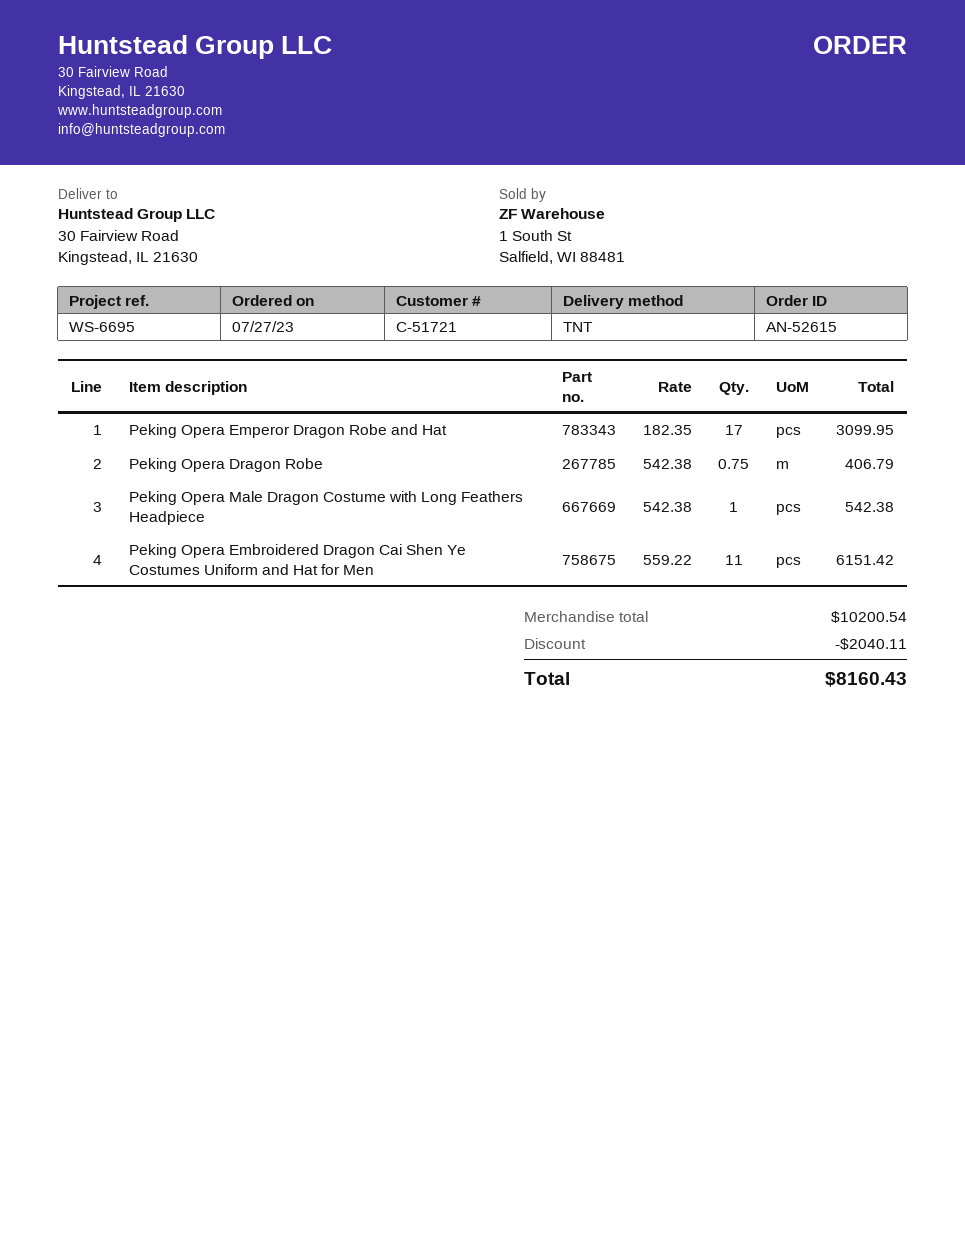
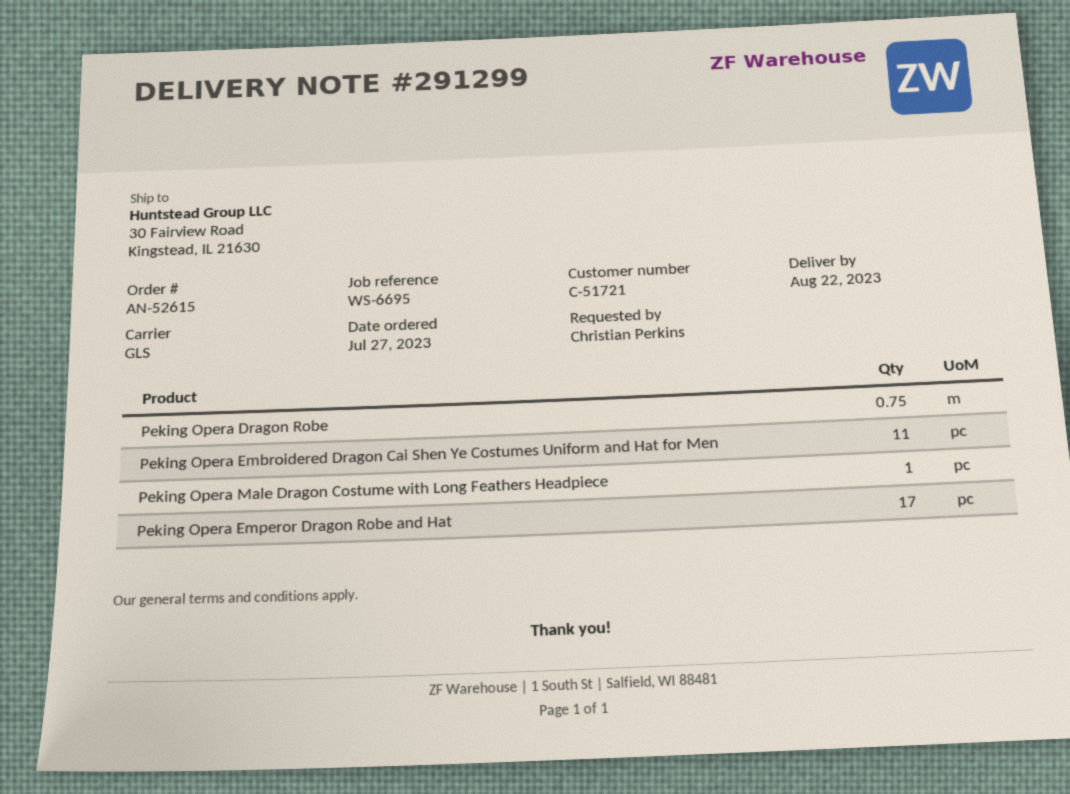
shipping method: TNT -> GLS

